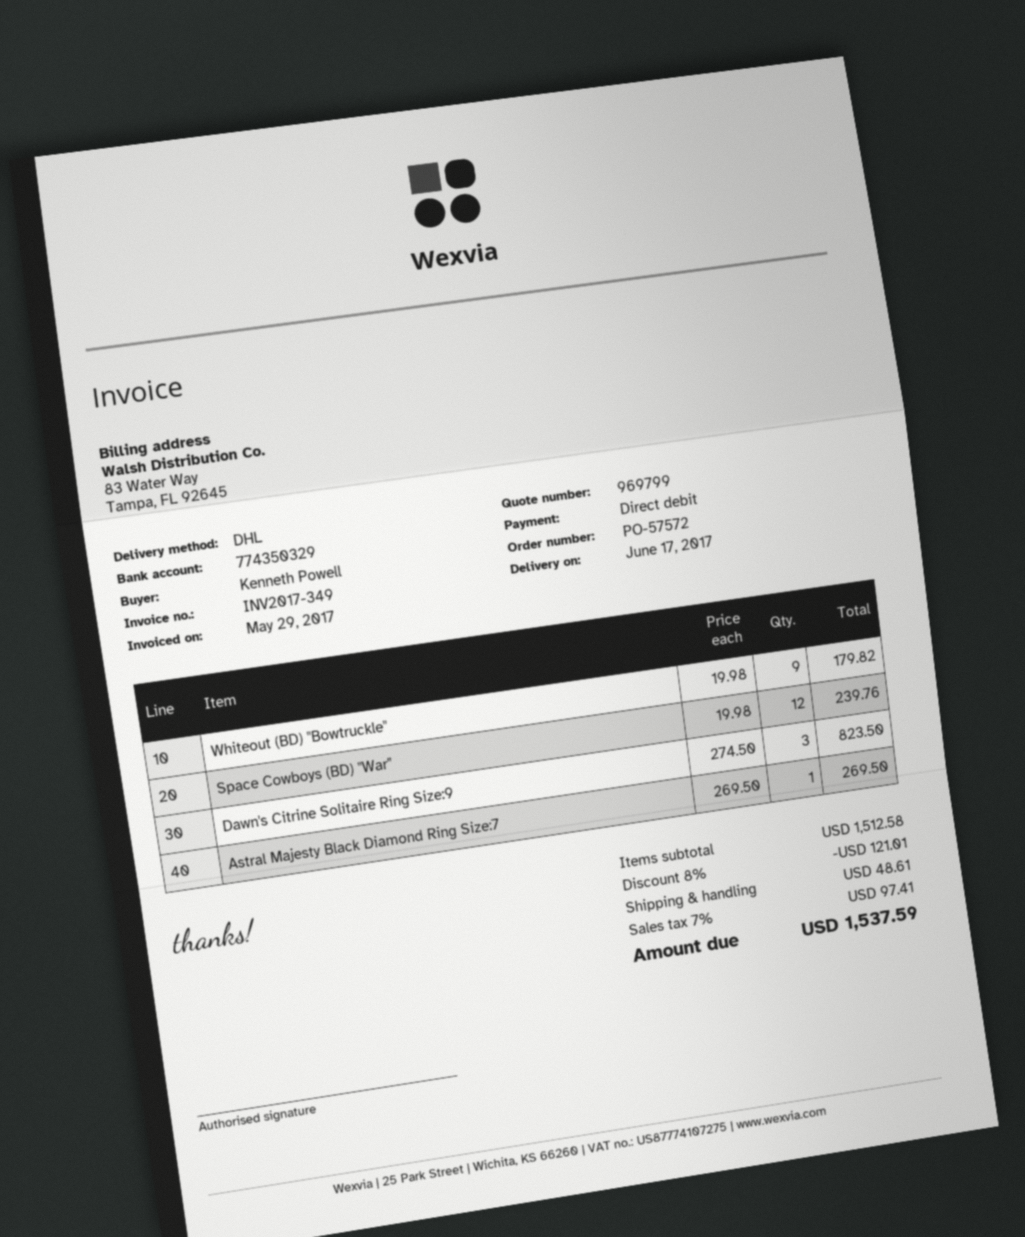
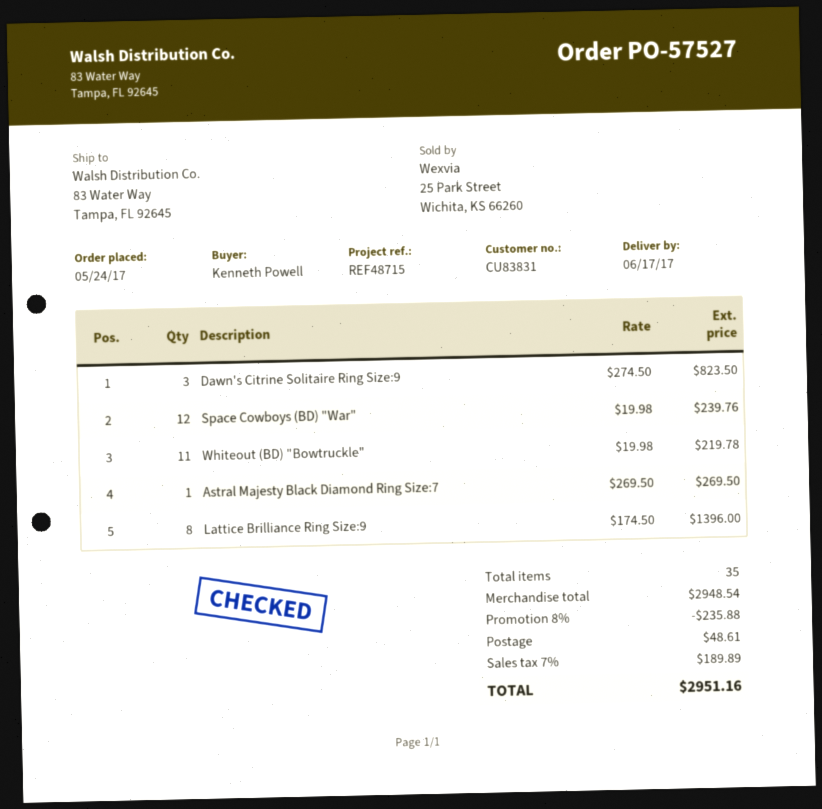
order number: PO-57572 -> PO-57527
Whiteout (BD) "Bowtruckle": 9 x 19.98 = 179.82 -> 11 x 19.98 = 219.78
Lattice Brilliance Ring Size:9: none -> 8 x 174.50 = 1396.00
subtotal: 1512.58 -> 2948.54
discount: 8% = 121.01 -> 8% = 235.88
tax: 7% = 97.41 -> 7% = 189.89
total: 1537.59 -> 2951.16

